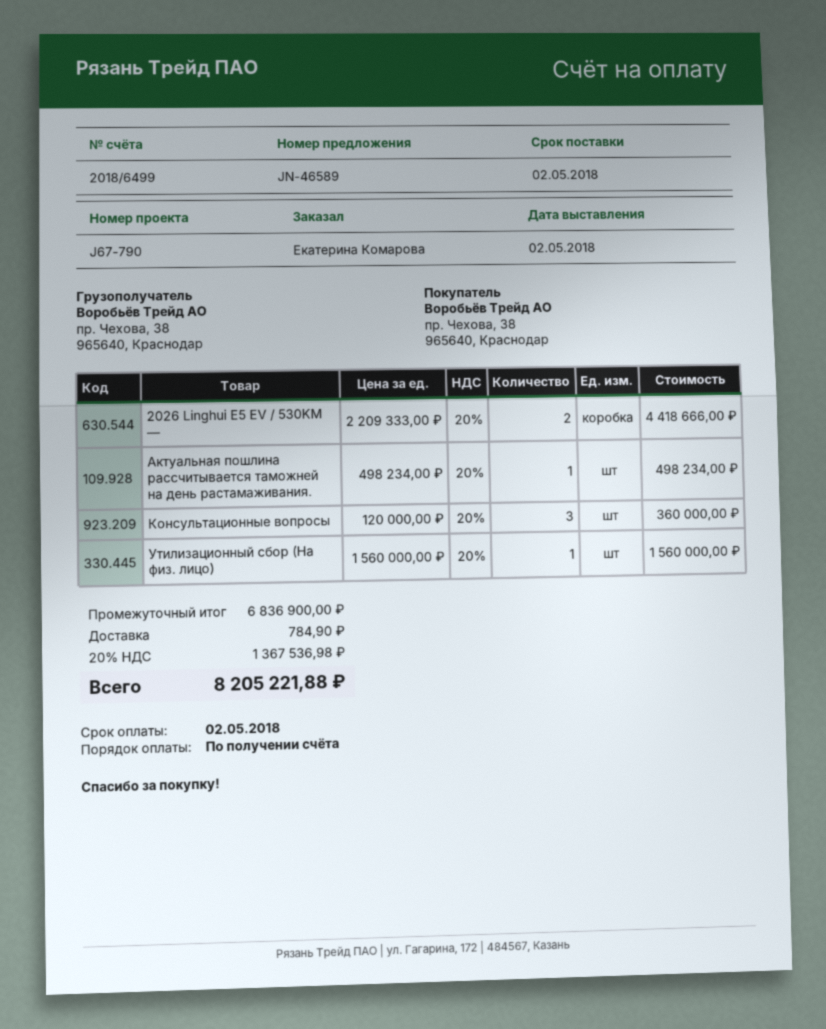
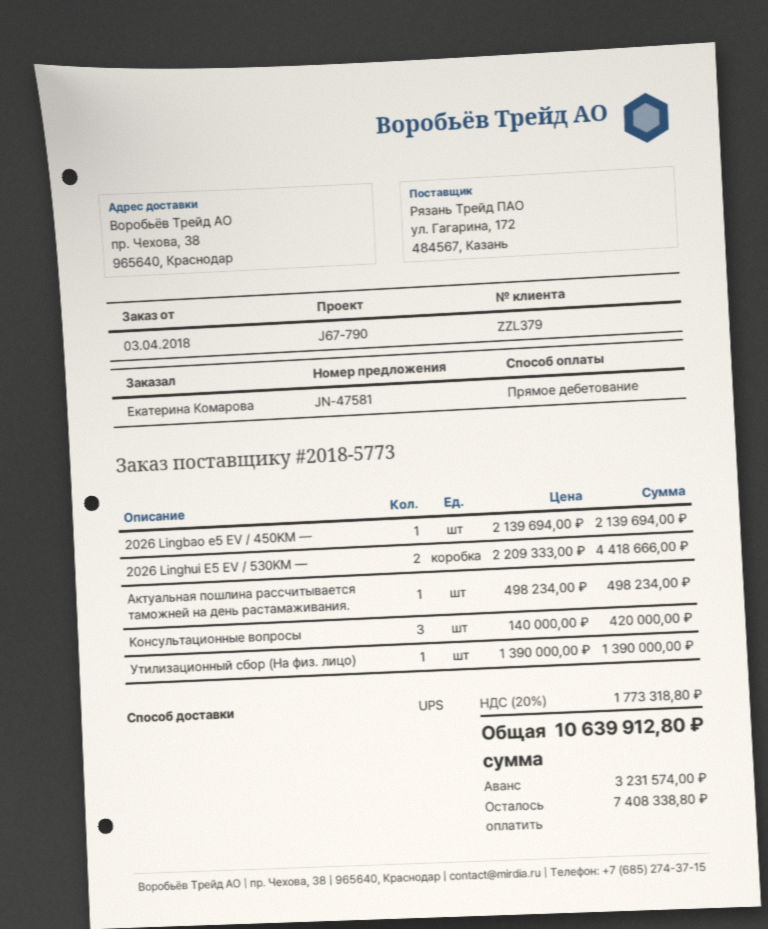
quote number: JN-46589 -> JN-47581
Консультационные вопросы: 3 x 120000.00 = 360000.00 -> 3 x 140000.00 = 420000.00
Утилизационный сбор (На физ. лицо): 1 x 1560000.00 = 1560000.00 -> 1 x 1390000.00 = 1390000.00
2026 Lingbao e5 EV / 450KM —: none -> 1 x 2139694.00 = 2139694.00
shipping: 784.90 -> none
tax: 20% = 1367536.98 -> 20% = 1773318.80
total: 8205221.88 -> 10639912.80

